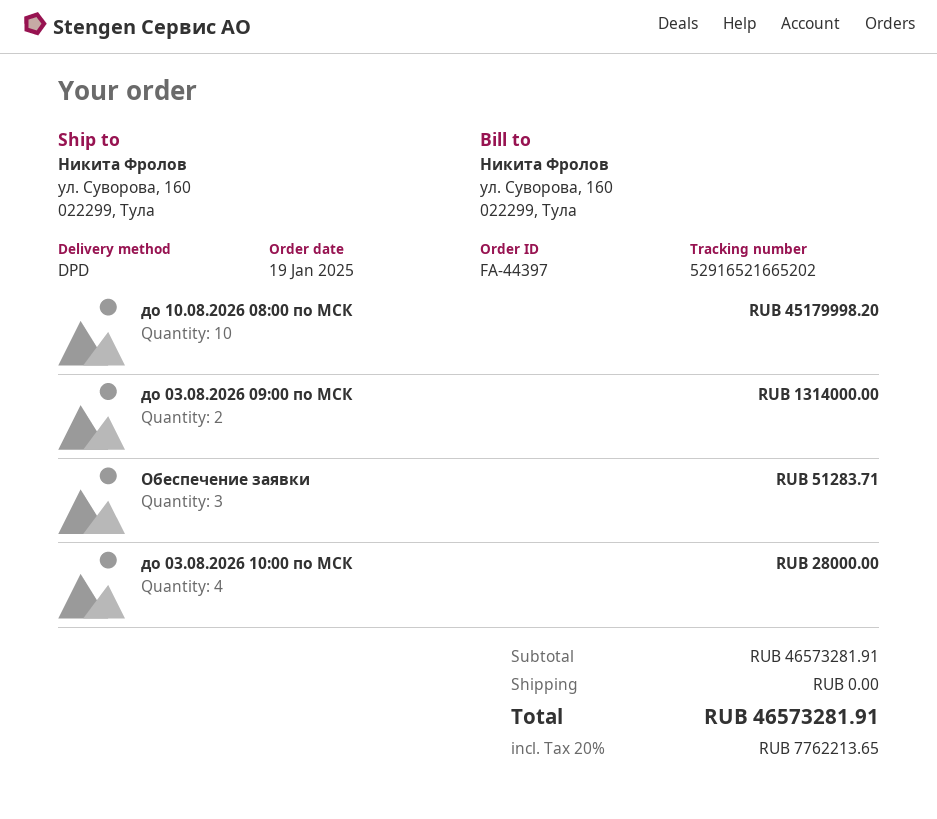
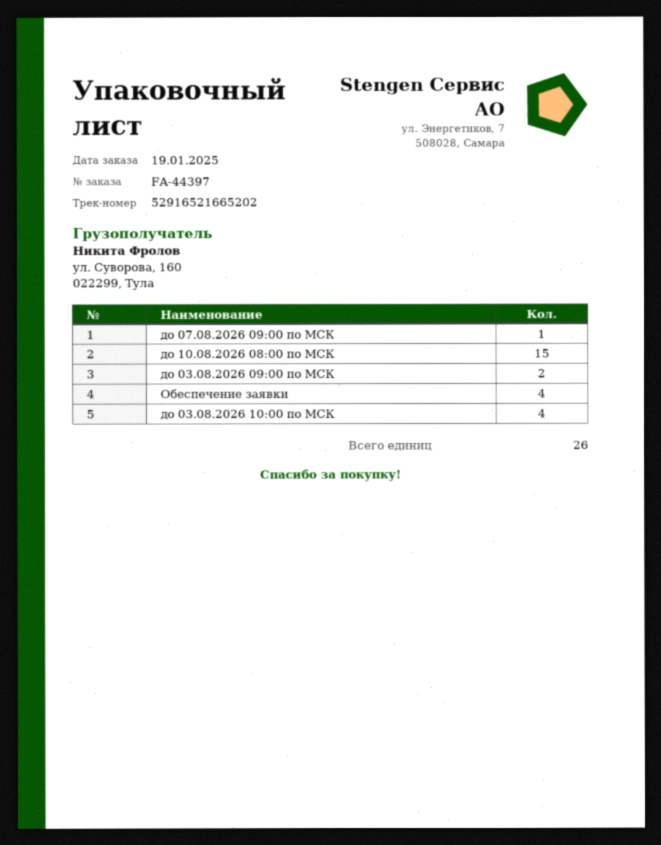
до 10.08.2026 08:00 по МСК: 10 -> 15
Обеспечение заявки: 3 -> 4
до 07.08.2026 09:00 по МСК: none -> 1

